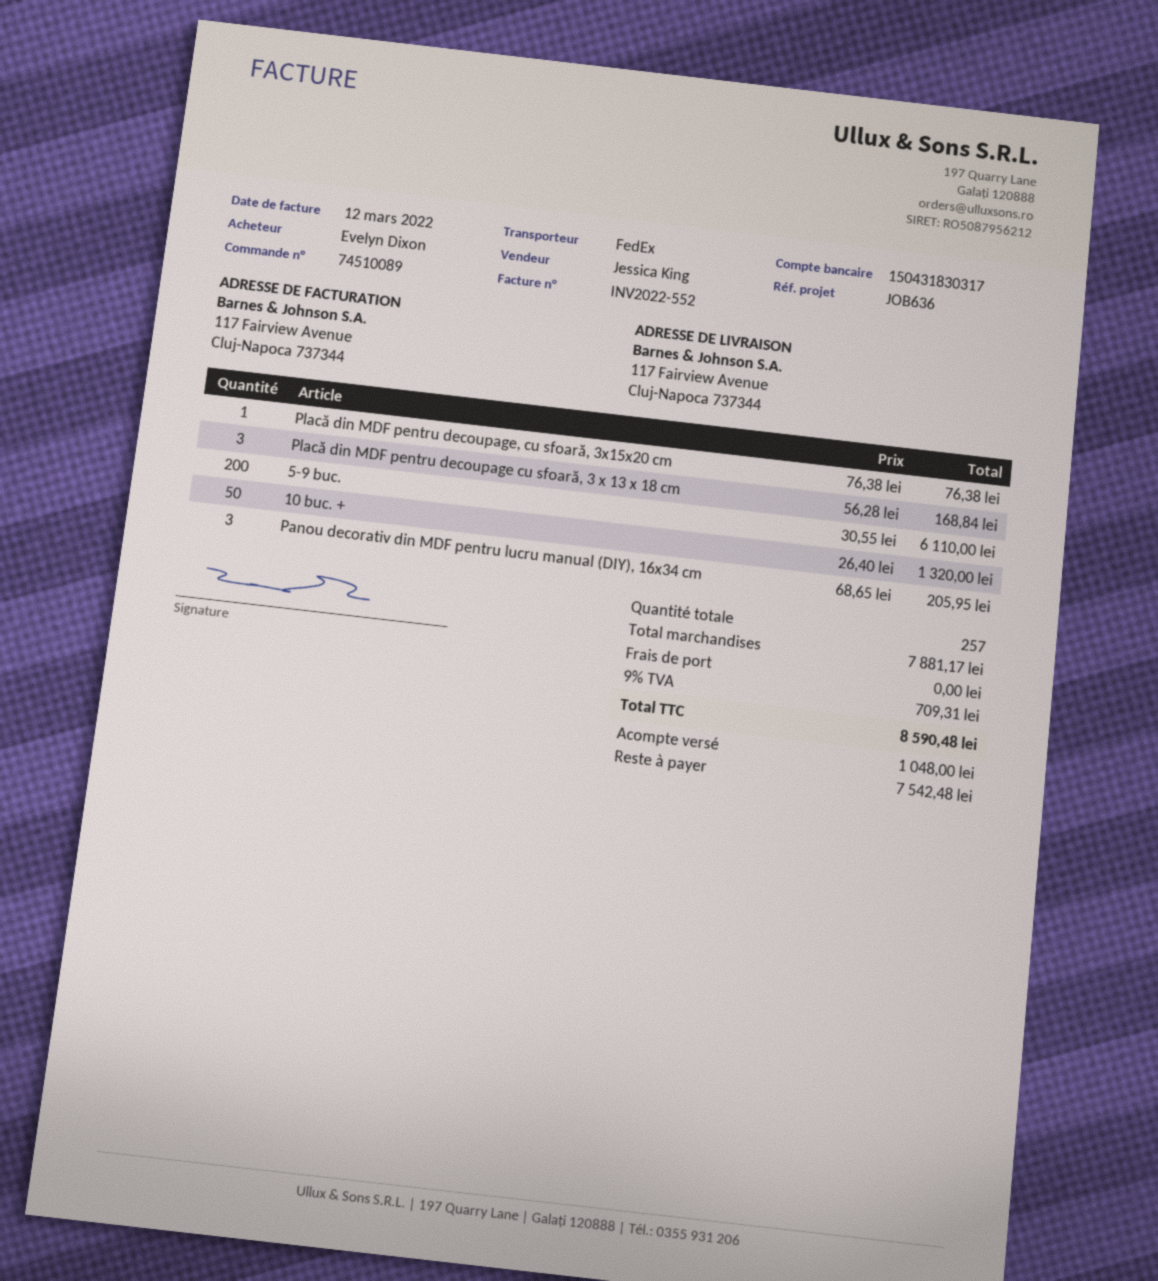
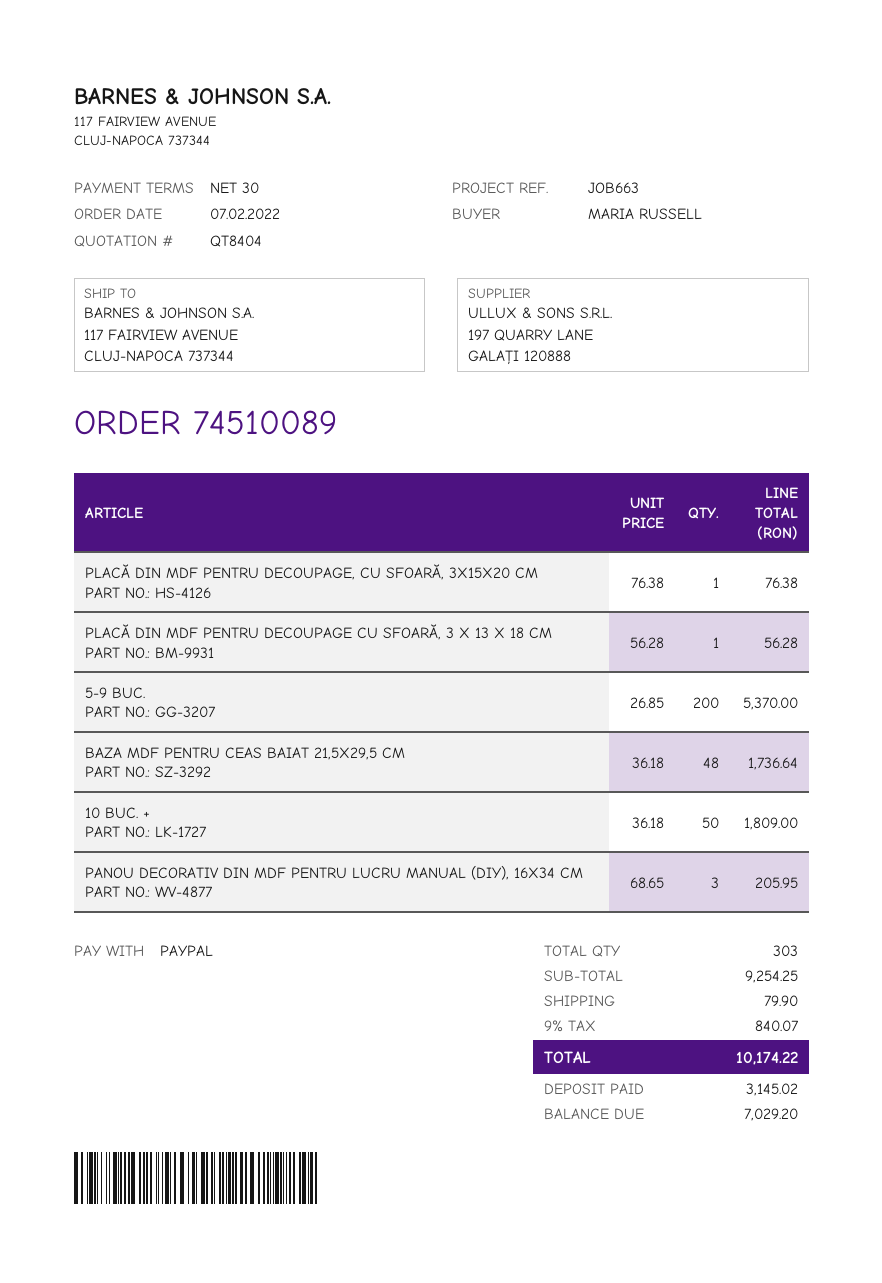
reference: JOB636 -> JOB663
ordered by: Evelyn Dixon -> MARIA RUSSELL
Placă din MDF pentru decoupage cu sfoară, 3 x 13 x 18 cm: 3 x 56.28 = 168.84 -> 1 x 56.28 = 56.28
5-9 buc.: 200 x 30.55 = 6110.00 -> 200 x 26.85 = 5370.00
10 buc. +: 50 x 26.40 = 1320.00 -> 50 x 36.18 = 1809.00
BAZA MDF PENTRU CEAS BAIAT 21,5X29,5 CM: none -> 48 x 36.18 = 1736.64
total quantity: 257 -> 303
subtotal: 7881.17 -> 9254.25
shipping: 0.00 -> 79.90
tax: 9% = 709.31 -> 9% = 840.07
total: 8590.48 -> 10174.22
deposit: 1048.00 -> 3145.02
balance: 7542.48 -> 7029.20

